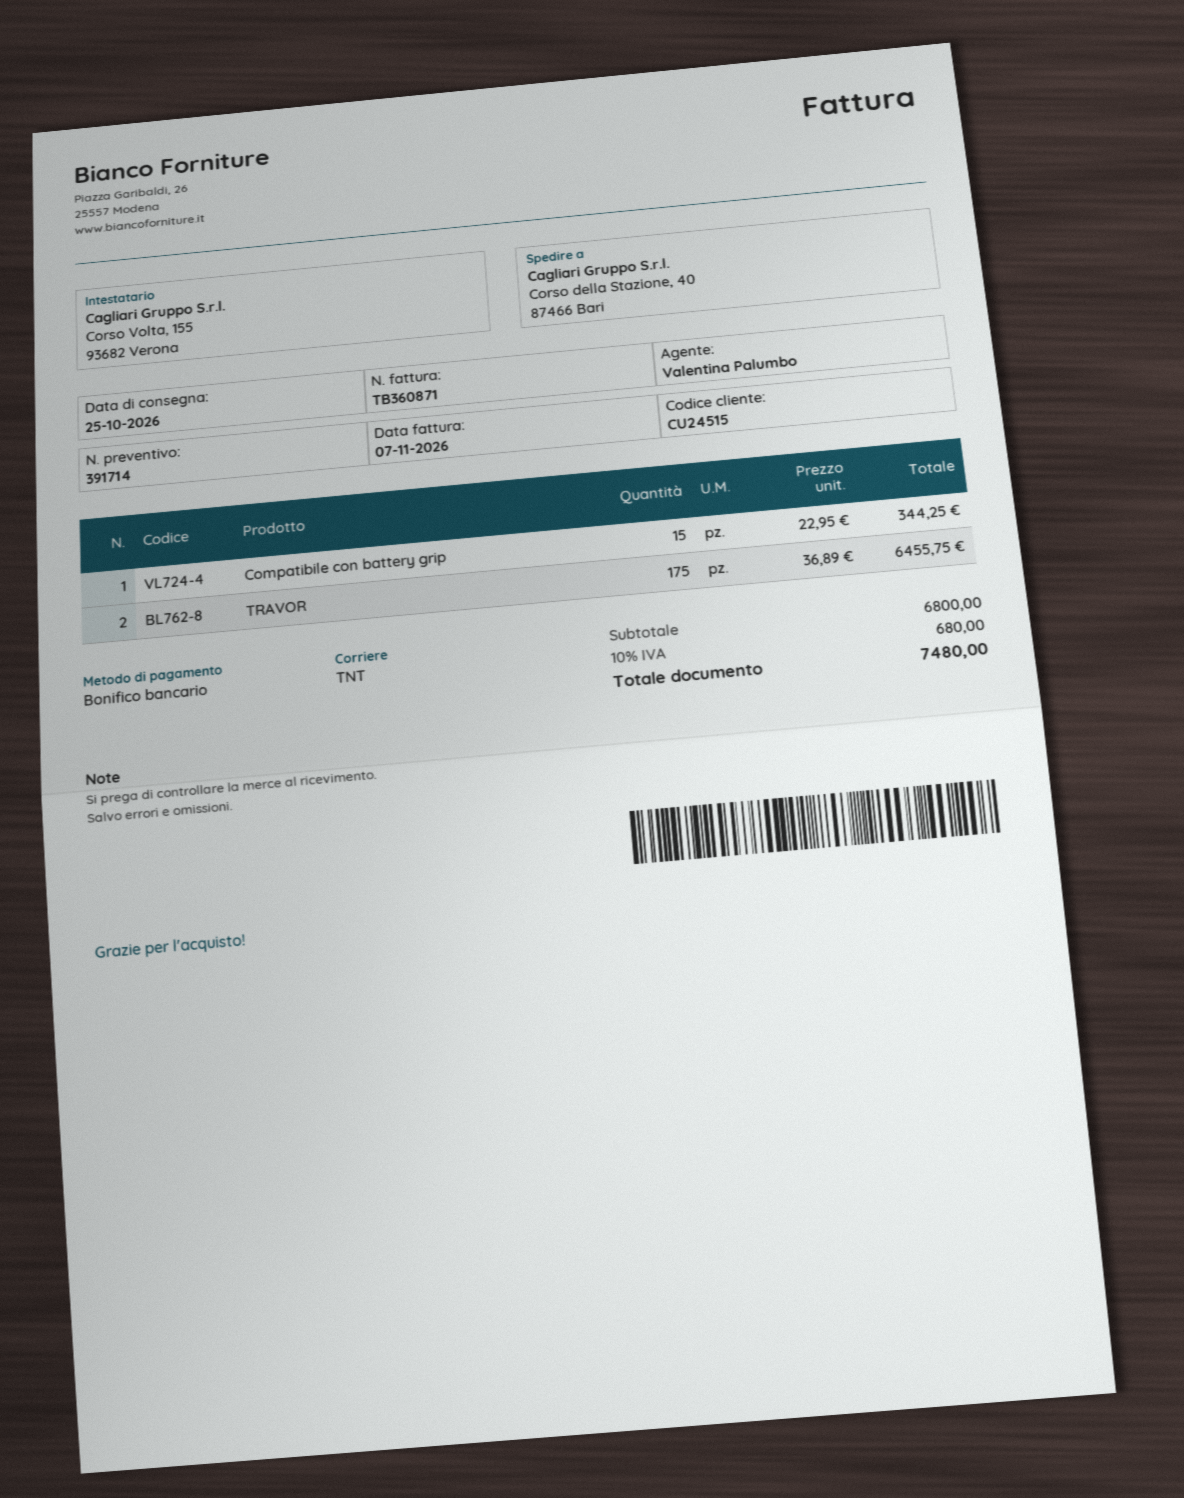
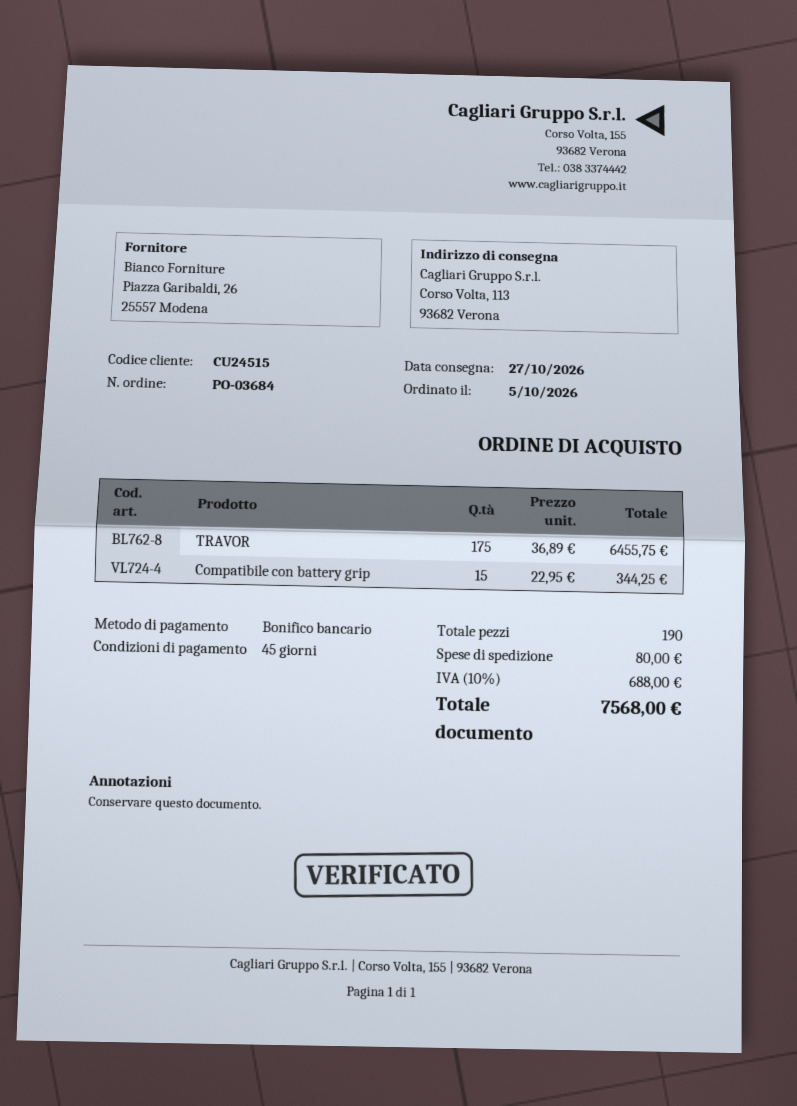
delivery date: 2026-10-25 -> 2026-10-27
ship to: Corso della Stazione, 40, 87466 Bari -> Corso Volta, 113, 93682 Verona
shipping: none -> 80.00
tax: 10% = 680.00 -> 10% = 688.00
total: 7480.00 -> 7568.00

